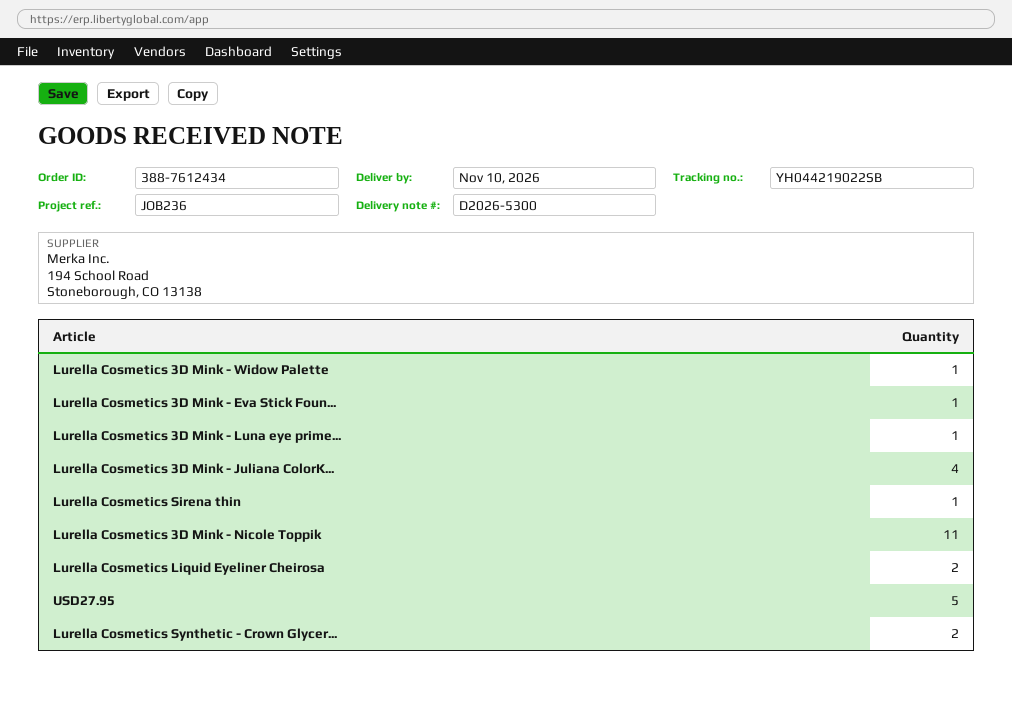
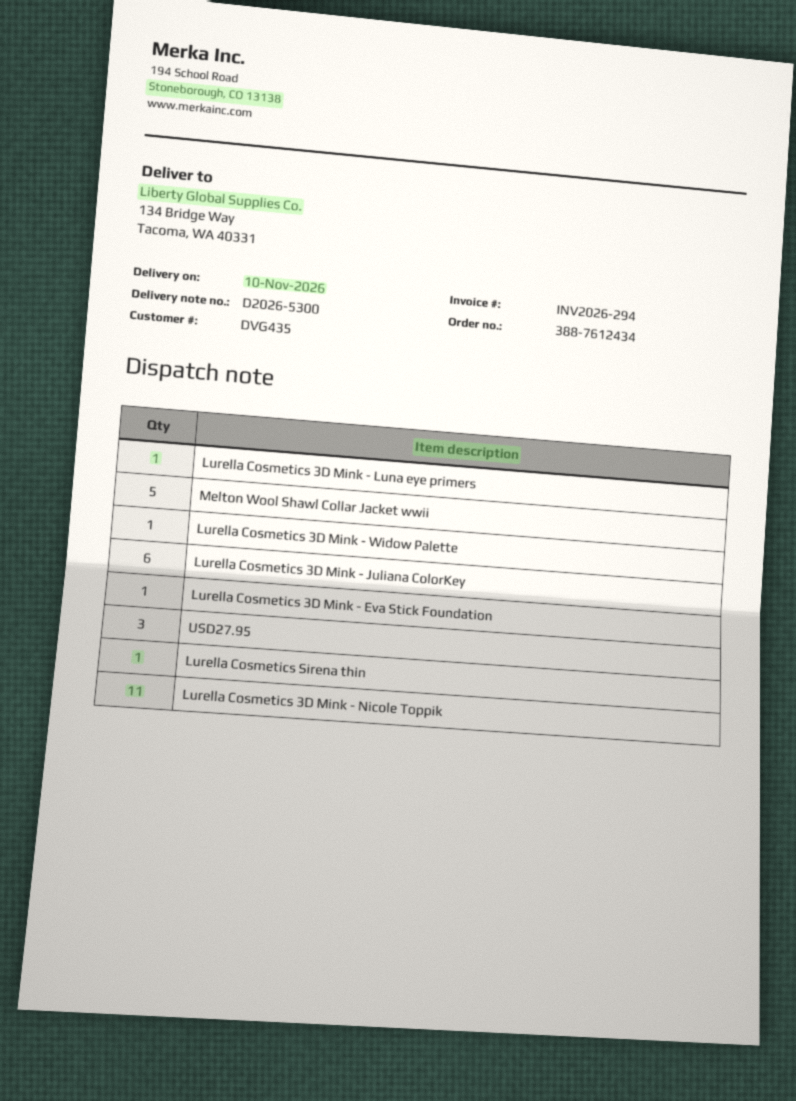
Lurella Cosmetics 3D Mink - Juliana ColorK...: 4 -> 6
Lurella Cosmetics Liquid Eyeliner Cheirosa: 2 -> none
USD27.95: 5 -> 3
Lurella Cosmetics Synthetic - Crown Glycer...: 2 -> none
Melton Wool Shawl Collar Jacket wwii: none -> 5

